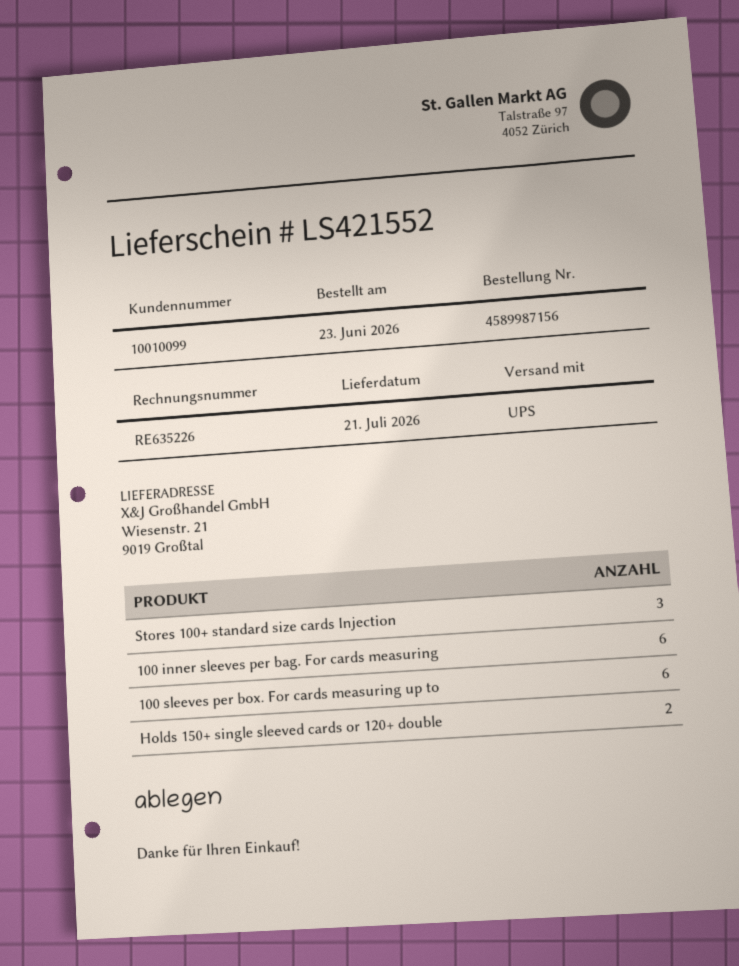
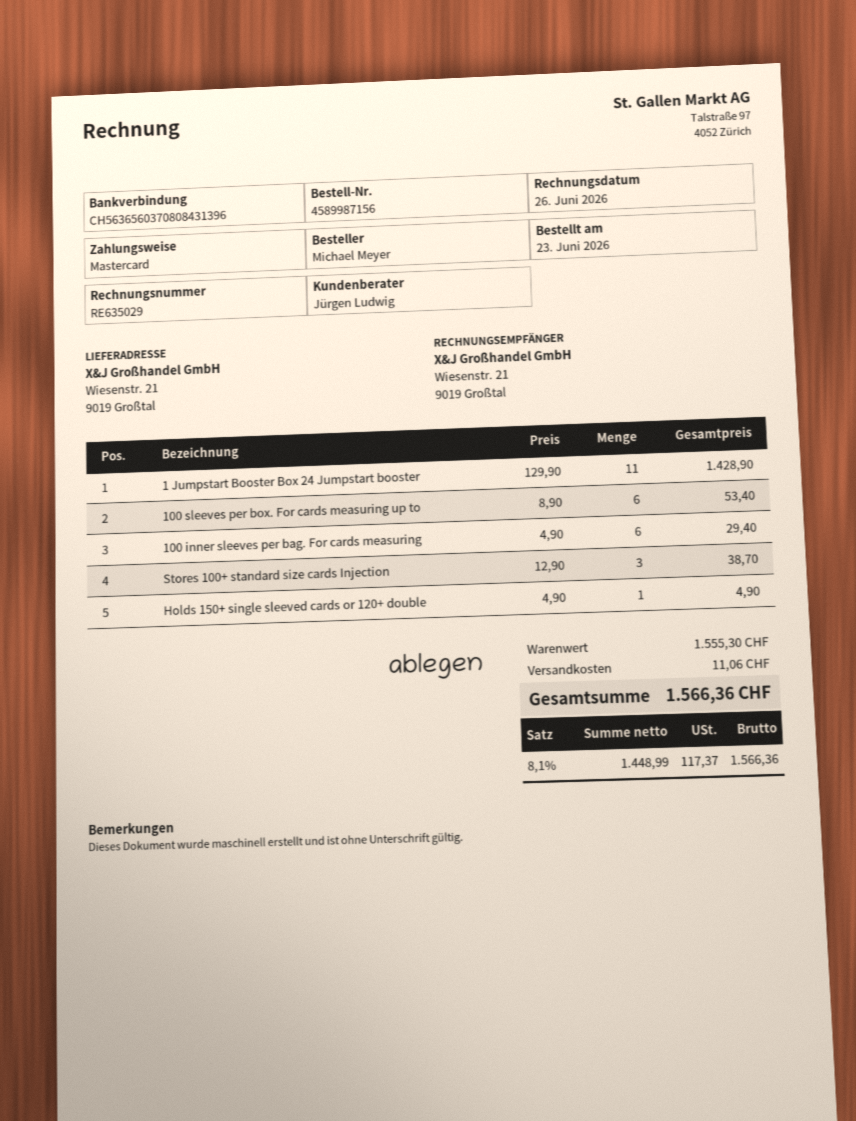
invoice number: RE635226 -> RE635029
Holds 150+ single sleeved cards or 120+ double: 2 -> 1
1 Jumpstart Booster Box 24 Jumpstart booster: none -> 11

